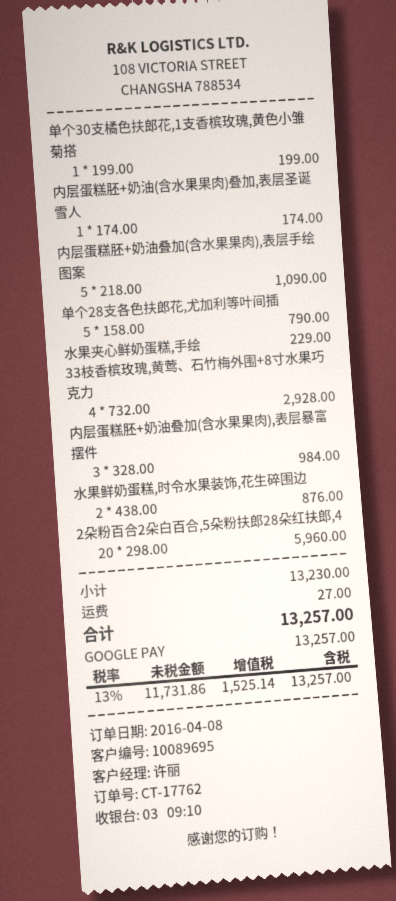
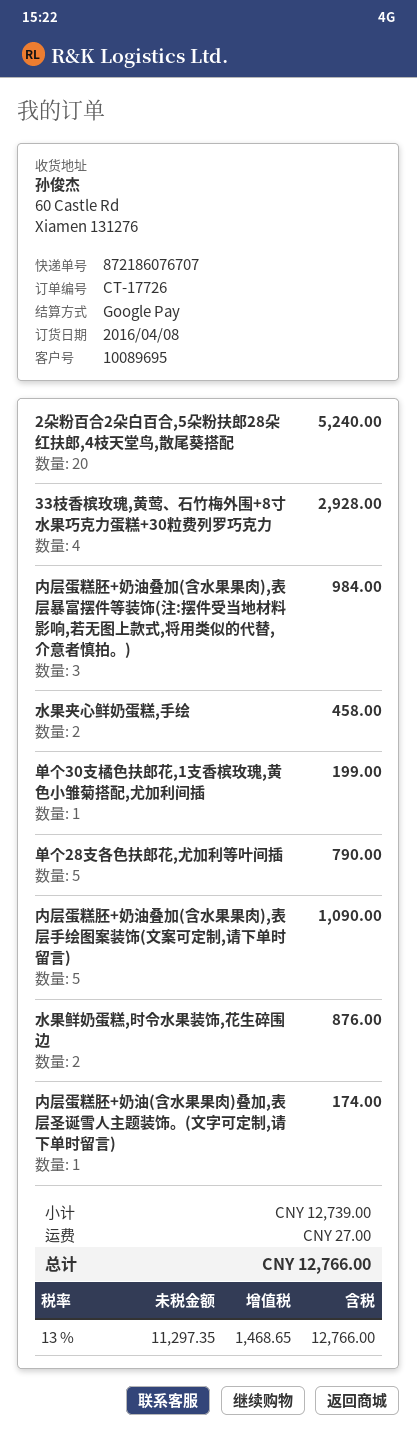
order number: CT-17762 -> CT-17726
水果夹心鲜奶蛋糕,手绘: 1 for 229.00 -> 2 for 458.00
2朵粉百合2朵白百合,5朵粉扶郎28朵红扶郎,4: 20 for 5960.00 -> 20 for 5240.00
subtotal: 13230.00 -> 12739.00
net: 11731.86 -> 11297.35
tax: 13% = 1525.14 -> 13% = 1468.65
total: 13257.00 -> 12766.00

